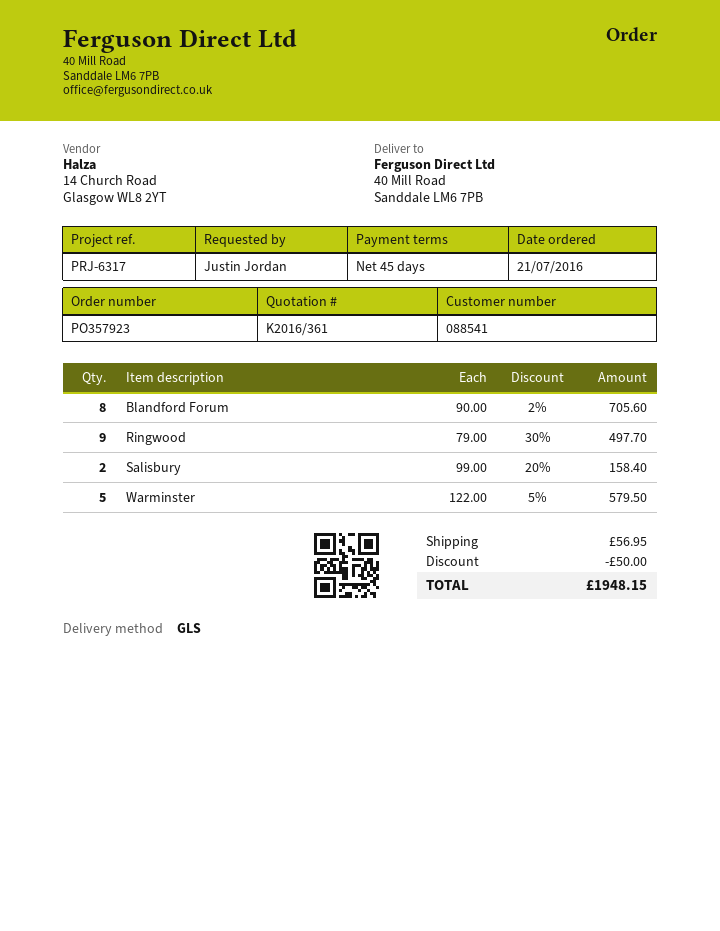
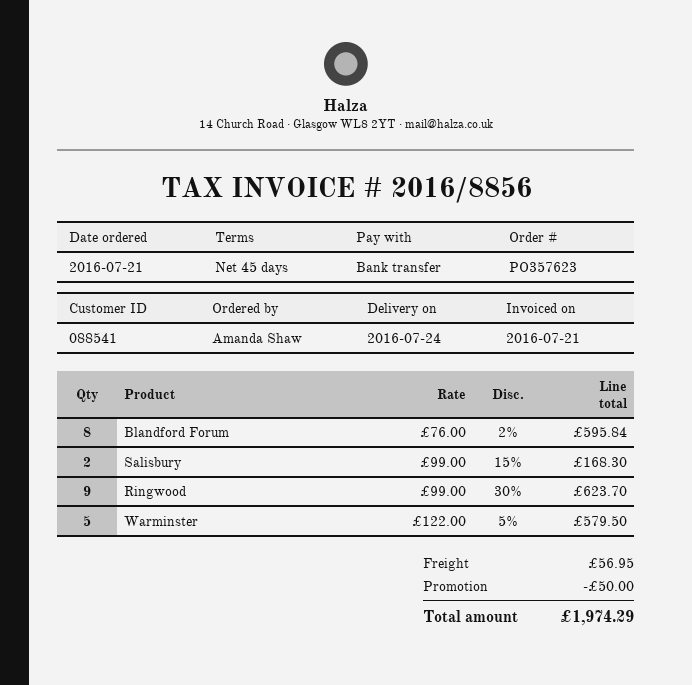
order number: PO357923 -> PO357623
ordered by: Justin Jordan -> Amanda Shaw
Blandford Forum: 8 x 90.00 - 2% = 705.60 -> 8 x 76.00 - 2% = 595.84
Ringwood: 9 x 79.00 - 30% = 497.70 -> 9 x 99.00 - 30% = 623.70
Salisbury: 2 x 99.00 - 20% = 158.40 -> 2 x 99.00 - 15% = 168.30
total: 1948.15 -> 1974.29

